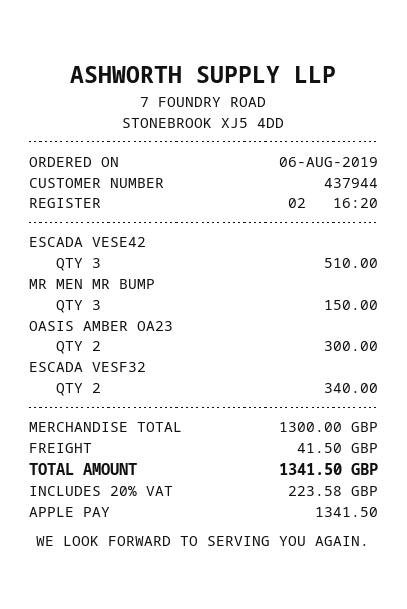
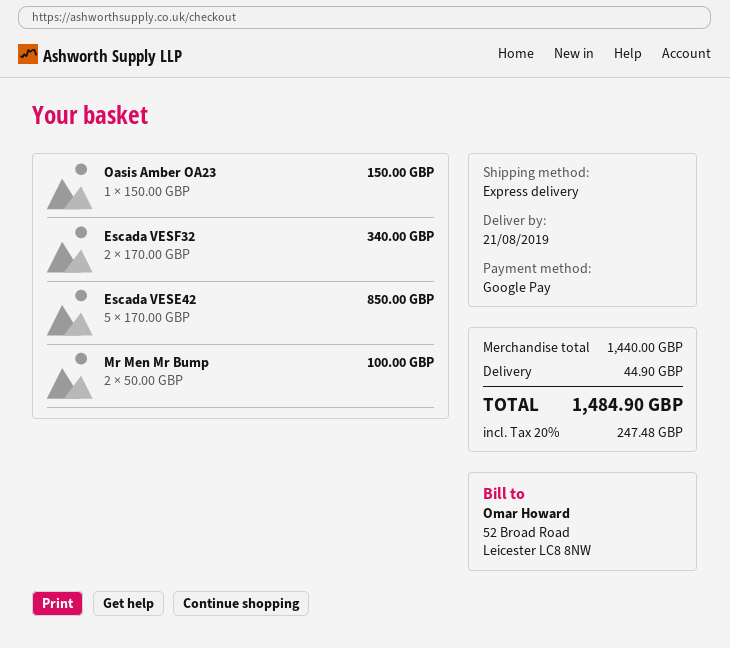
payment method: Apple Pay -> Google Pay
ESCADA VESE42: 3 for 510.00 -> 5 for 850.00
MR MEN MR BUMP: 3 for 150.00 -> 2 for 100.00
OASIS AMBER OA23: 2 for 300.00 -> 1 for 150.00
subtotal: 1300.00 -> 1440.00
shipping: 41.50 -> 44.90
tax: 20% = 223.58 -> 20% = 247.48
total: 1341.50 -> 1484.90

